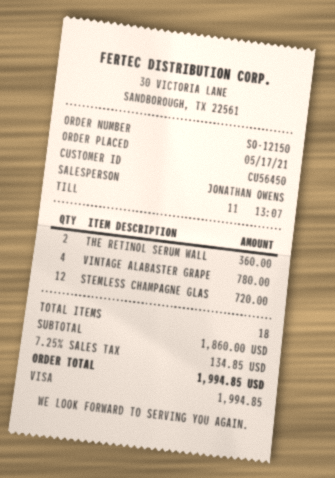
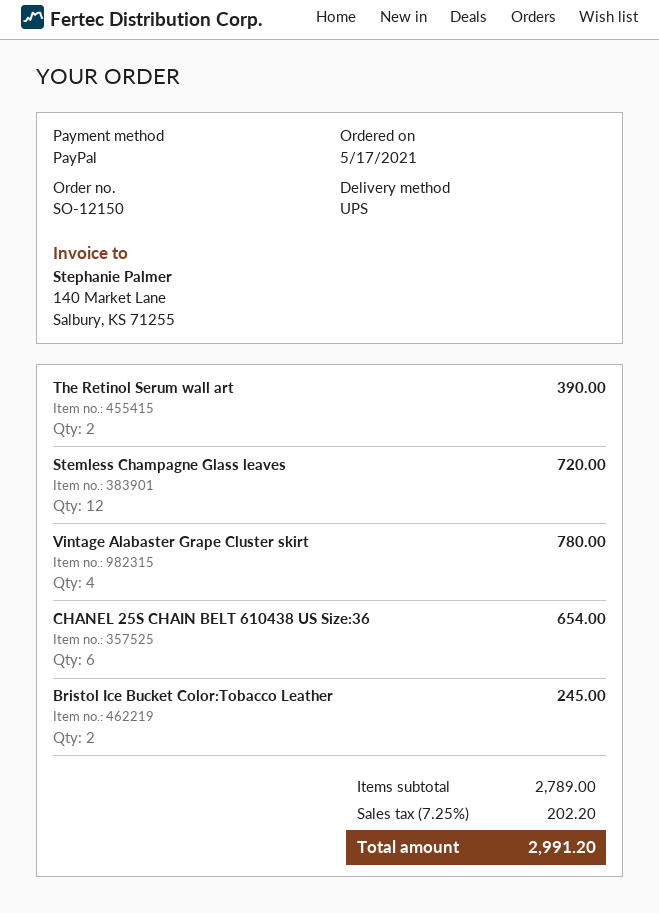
payment method: Visa -> PayPal
THE RETINOL SERUM WALL: 2 for 360.00 -> 2 for 390.00
CHANEL 25S CHAIN BELT 610438 US Size:36: none -> 6 for 654.00
Bristol Ice Bucket Color:Tobacco Leather: none -> 2 for 245.00
subtotal: 1860.00 -> 2789.00
tax: 7.25% = 134.85 -> 7.25% = 202.20
total: 1994.85 -> 2991.20

